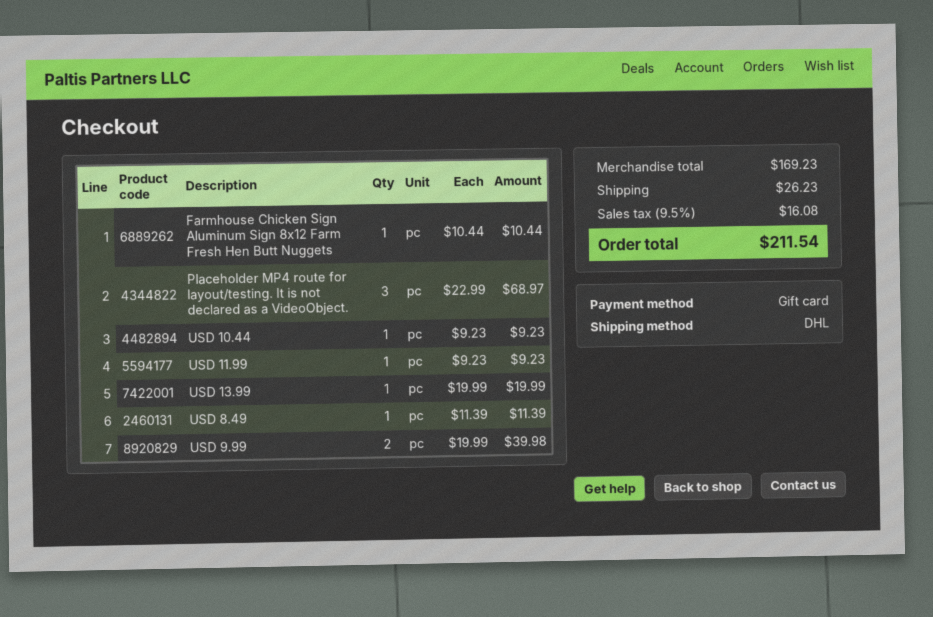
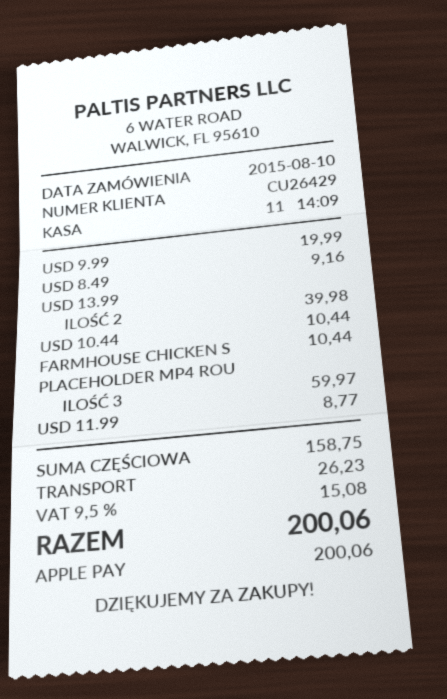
payment method: gift card -> Apple Pay
Placeholder MP4 route for layout/testing. It is not declared as a VideoObject.: 3 for 68.97 -> 3 for 59.97
USD 10.44: 1 for 9.23 -> 1 for 10.44
USD 11.99: 1 for 9.23 -> 1 for 8.77
USD 13.99: 1 for 19.99 -> 2 for 39.98
USD 8.49: 1 for 11.39 -> 1 for 9.16
USD 9.99: 2 for 39.98 -> 1 for 19.99
subtotal: 169.23 -> 158.75
tax: 9.5% = 16.08 -> 9.5% = 15.08
total: 211.54 -> 200.06

